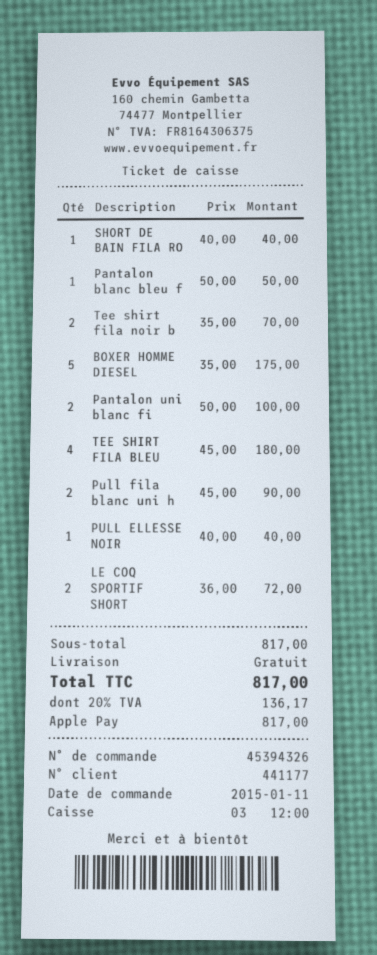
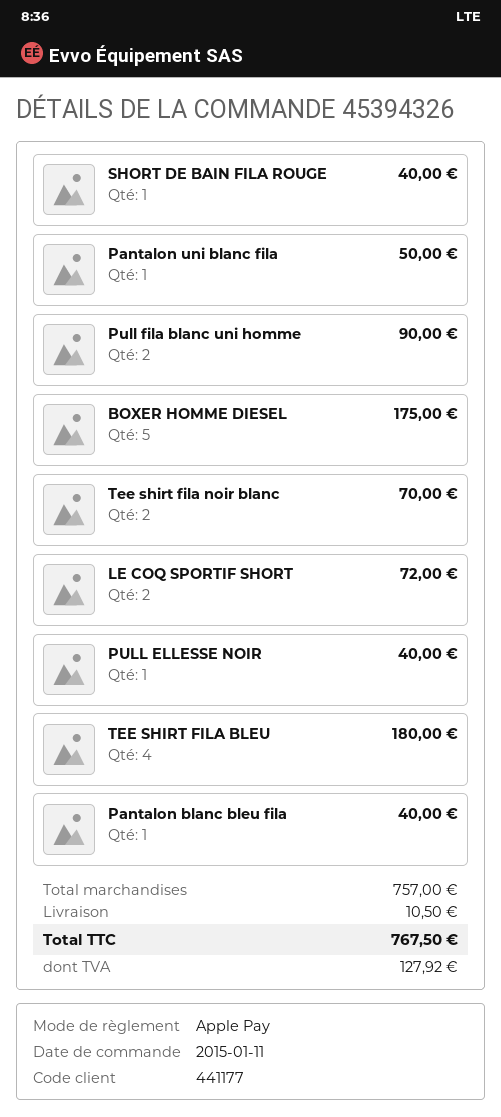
Pantalon blanc bleu f: 1 for 50.00 -> 1 for 40.00
Pantalon uni blanc fi: 2 for 100.00 -> 1 for 50.00
subtotal: 817.00 -> 757.00
shipping: 0.00 -> 10.50
tax: 136.17 -> 127.92
total: 817.00 -> 767.50

